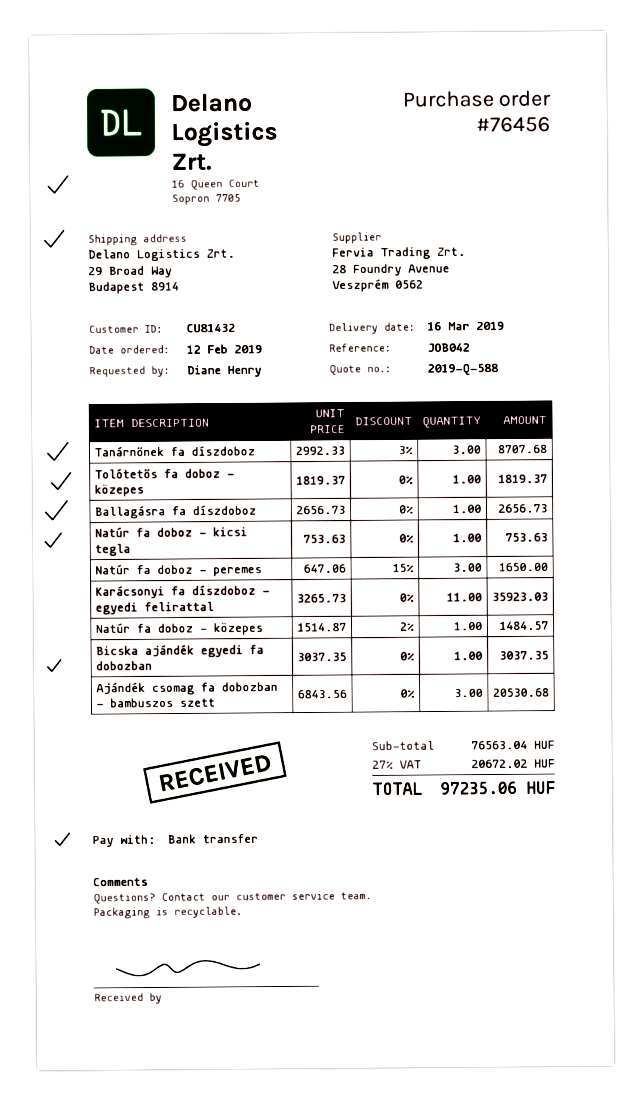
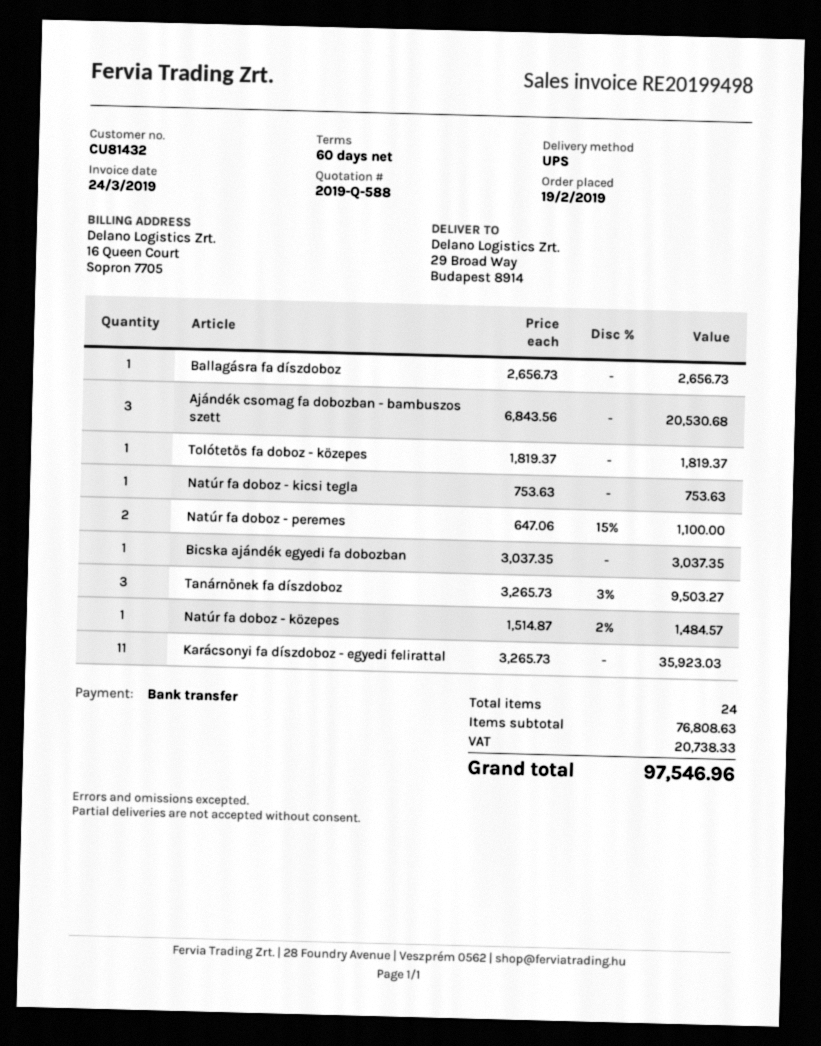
order date: 2019-02-12 -> 2019-02-19
Tanárnőnek fa díszdoboz: 3 x 2992.33 - 3% = 8707.68 -> 3 x 3265.73 - 3% = 9503.27
Natúr fa doboz - peremes: 3 x 647.06 - 15% = 1650.00 -> 2 x 647.06 - 15% = 1100.00
subtotal: 76563.04 -> 76808.63
tax: 20672.02 -> 20738.33
total: 97235.06 -> 97546.96

